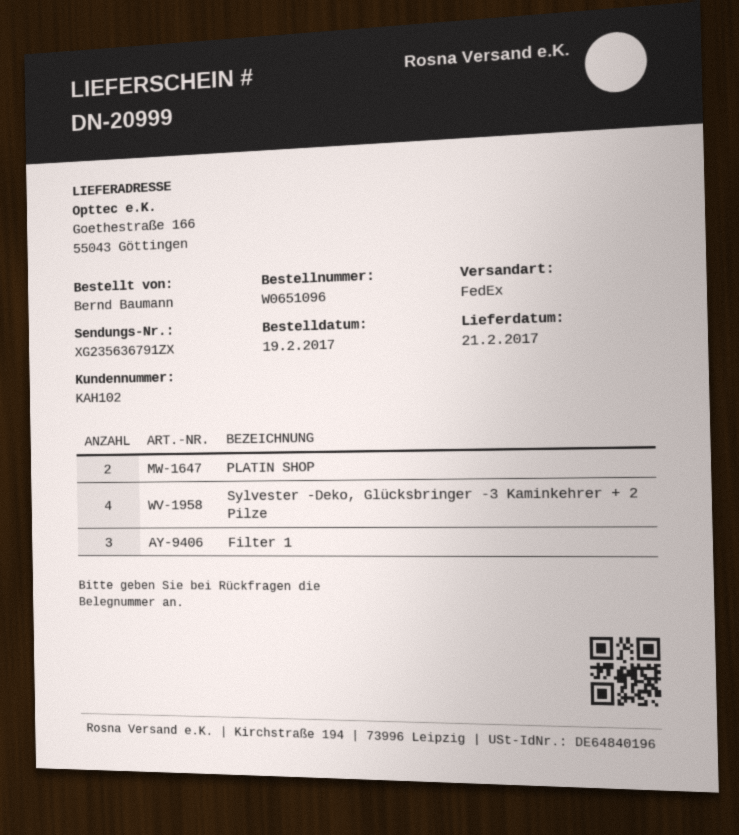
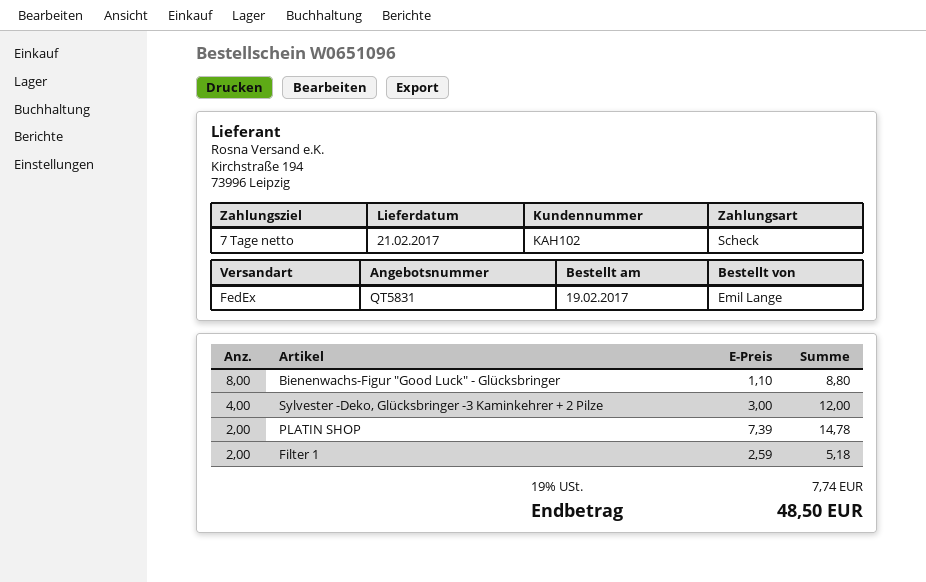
ordered by: Bernd Baumann -> Emil Lange
Filter 1: 3 -> 2
Bienenwachs-Figur "Good Luck" - Glücksbringer: none -> 8

